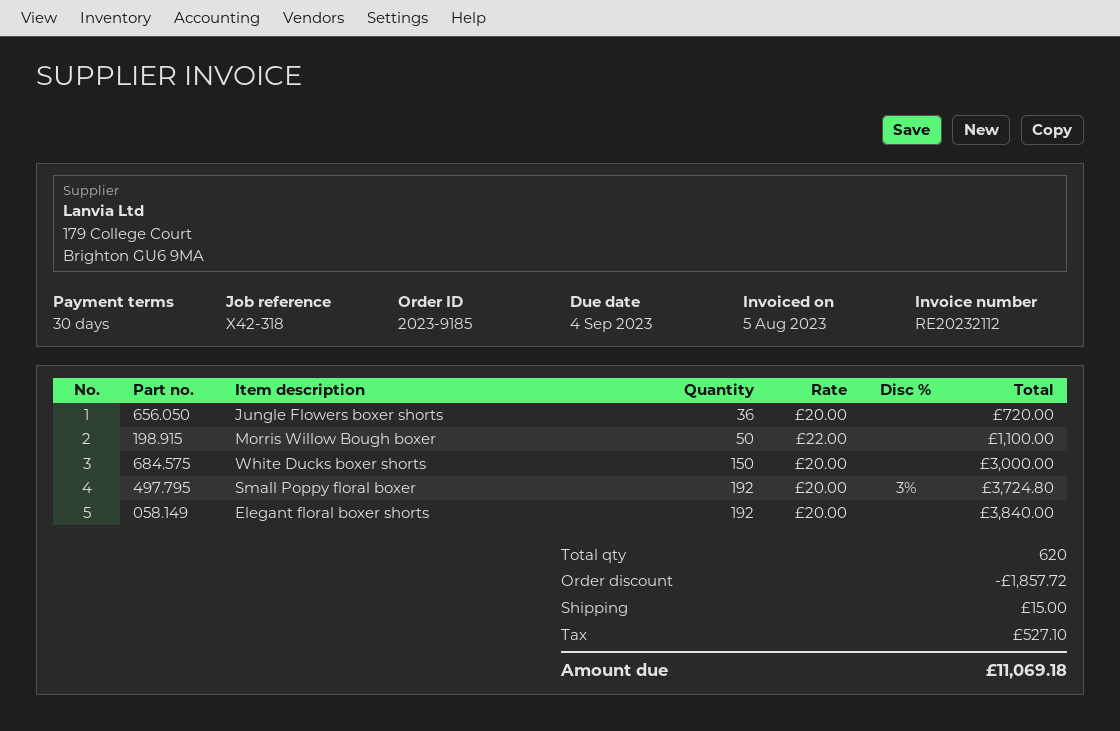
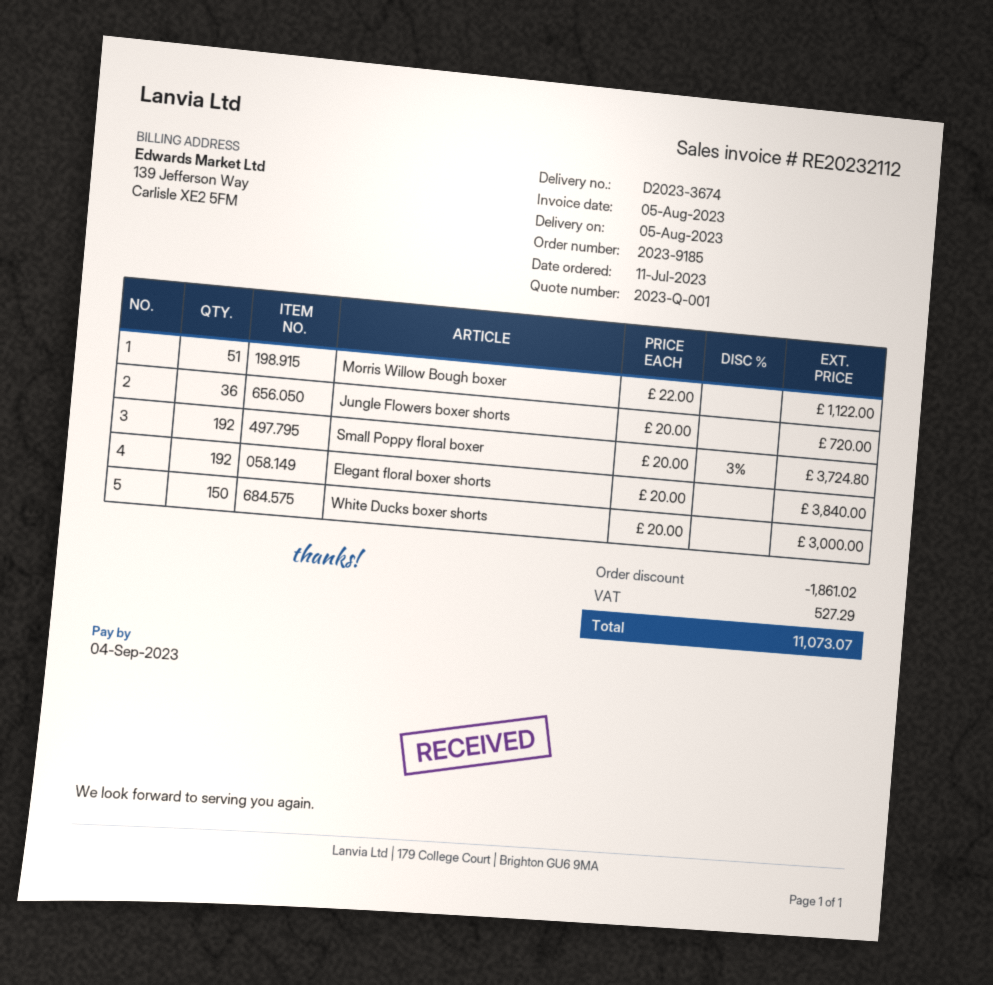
Morris Willow Bough boxer: 50 x 22.00 = 1100.00 -> 51 x 22.00 = 1122.00
discount: 1857.72 -> 1861.02
shipping: 15.00 -> none
tax: 527.10 -> 527.29
total: 11069.18 -> 11073.07

